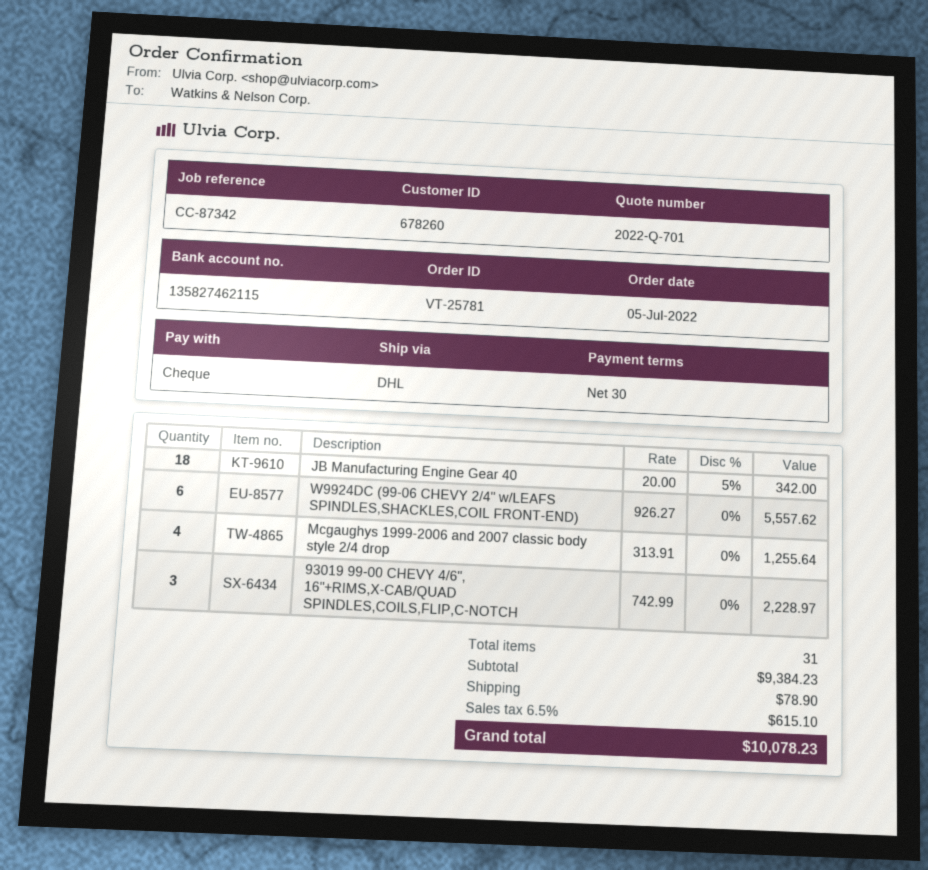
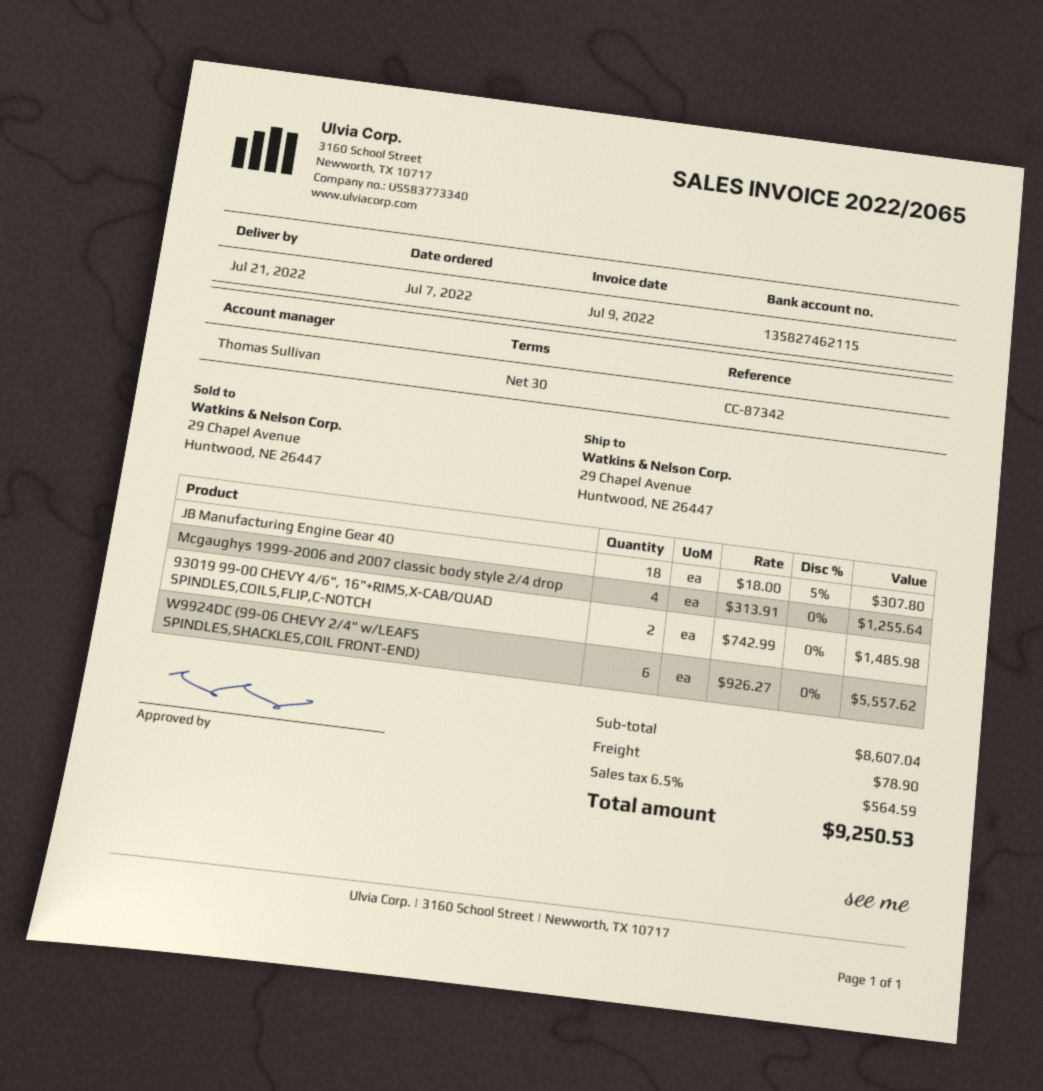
order date: 2022-07-05 -> 2022-07-07
JB Manufacturing Engine Gear 40: 18 x 20.00 - 5% = 342.00 -> 18 x 18.00 - 5% = 307.80
93019 99-00 CHEVY 4/6", 16"+RIMS,X-CAB/QUAD SPINDLES,COILS,FLIP,C-NOTCH: 3 x 742.99 = 2228.97 -> 2 x 742.99 = 1485.98
subtotal: 9384.23 -> 8607.04
tax: 6.5% = 615.10 -> 6.5% = 564.59
total: 10078.23 -> 9250.53

